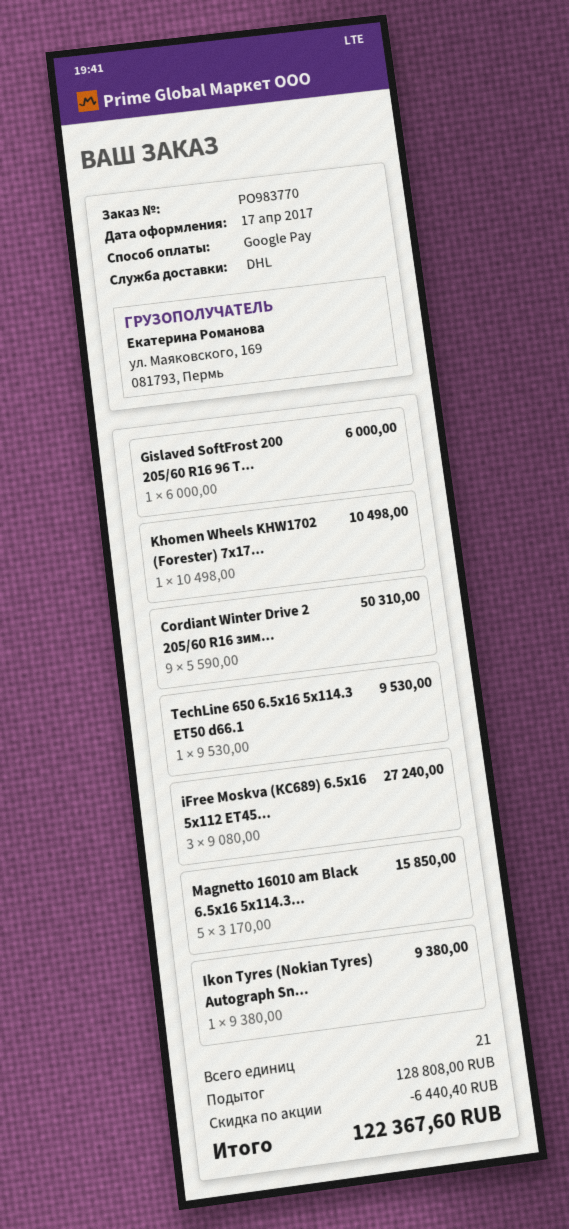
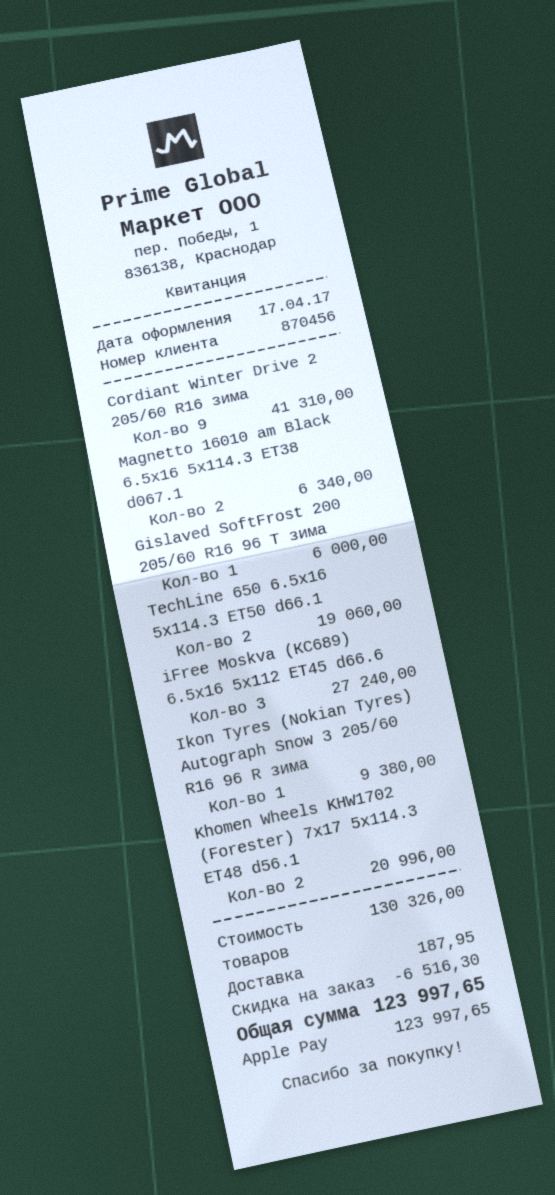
payment method: Google Pay -> Apple Pay
Khomen Wheels KHW1702 (Forester) 7x17...: 1 for 10498.00 -> 2 for 20996.00
Cordiant Winter Drive 2 205/60 R16 зим...: 9 for 50310.00 -> 9 for 41310.00
TechLine 650 6.5x16 5x114.3 ET50 d66.1: 1 for 9530.00 -> 2 for 19060.00
Magnetto 16010 am Black 6.5x16 5x114.3...: 5 for 15850.00 -> 2 for 6340.00
subtotal: 128808.00 -> 130326.00
discount: 6440.40 -> 6516.30
shipping: none -> 187.95
total: 122367.60 -> 123997.65

